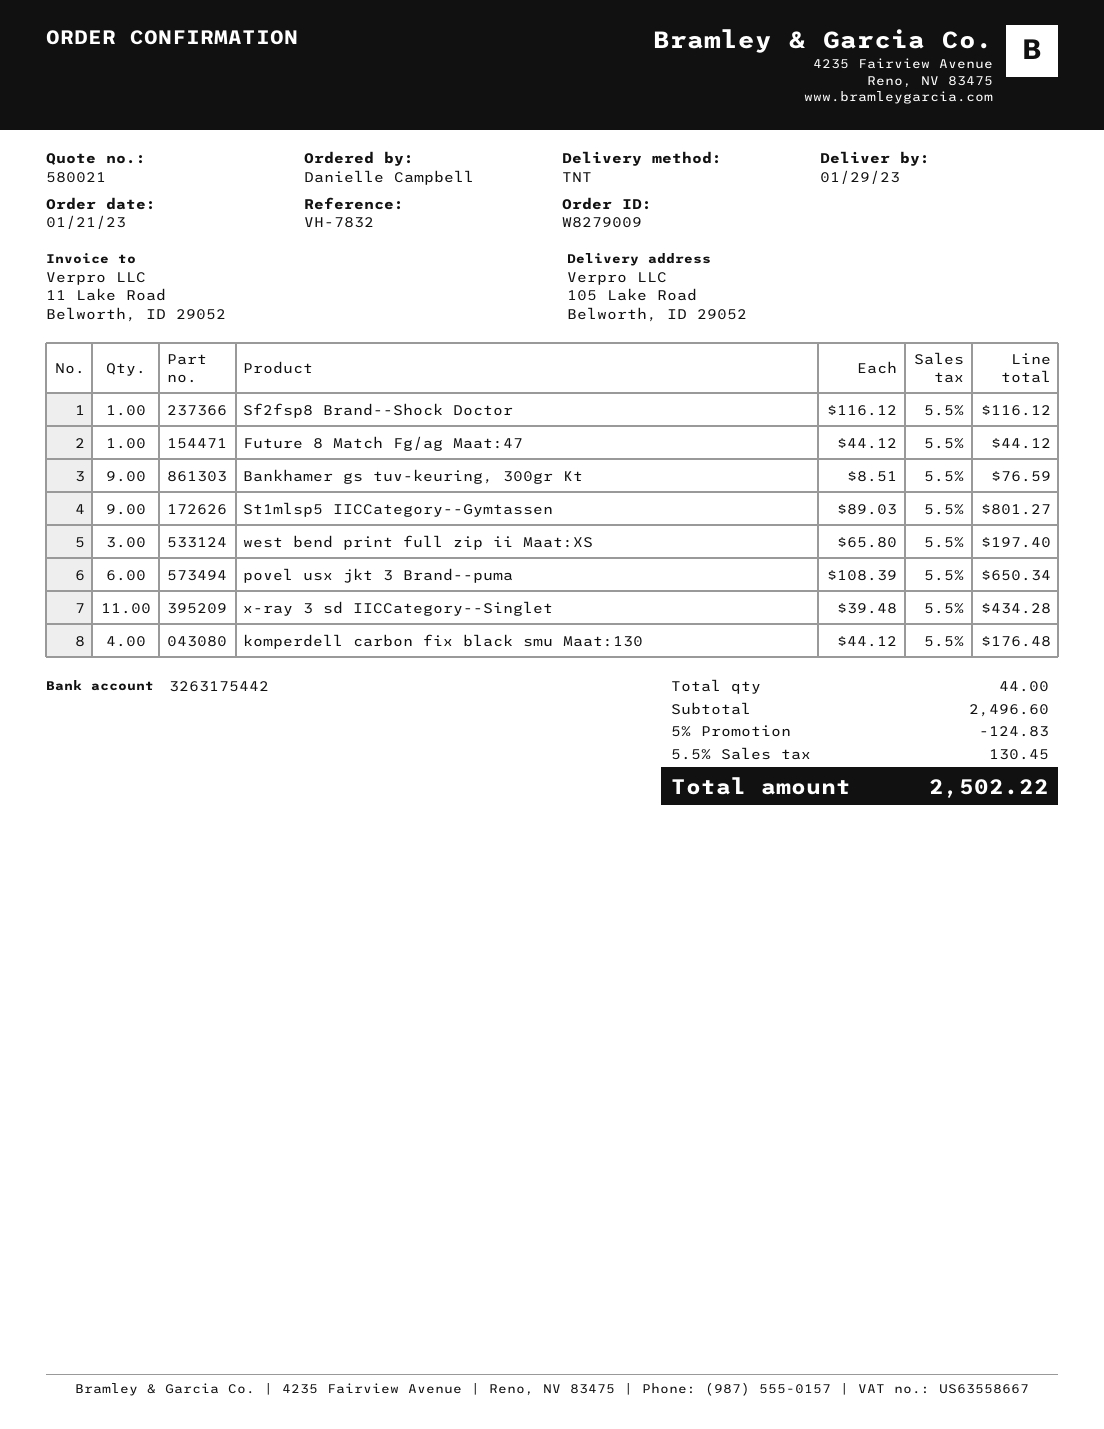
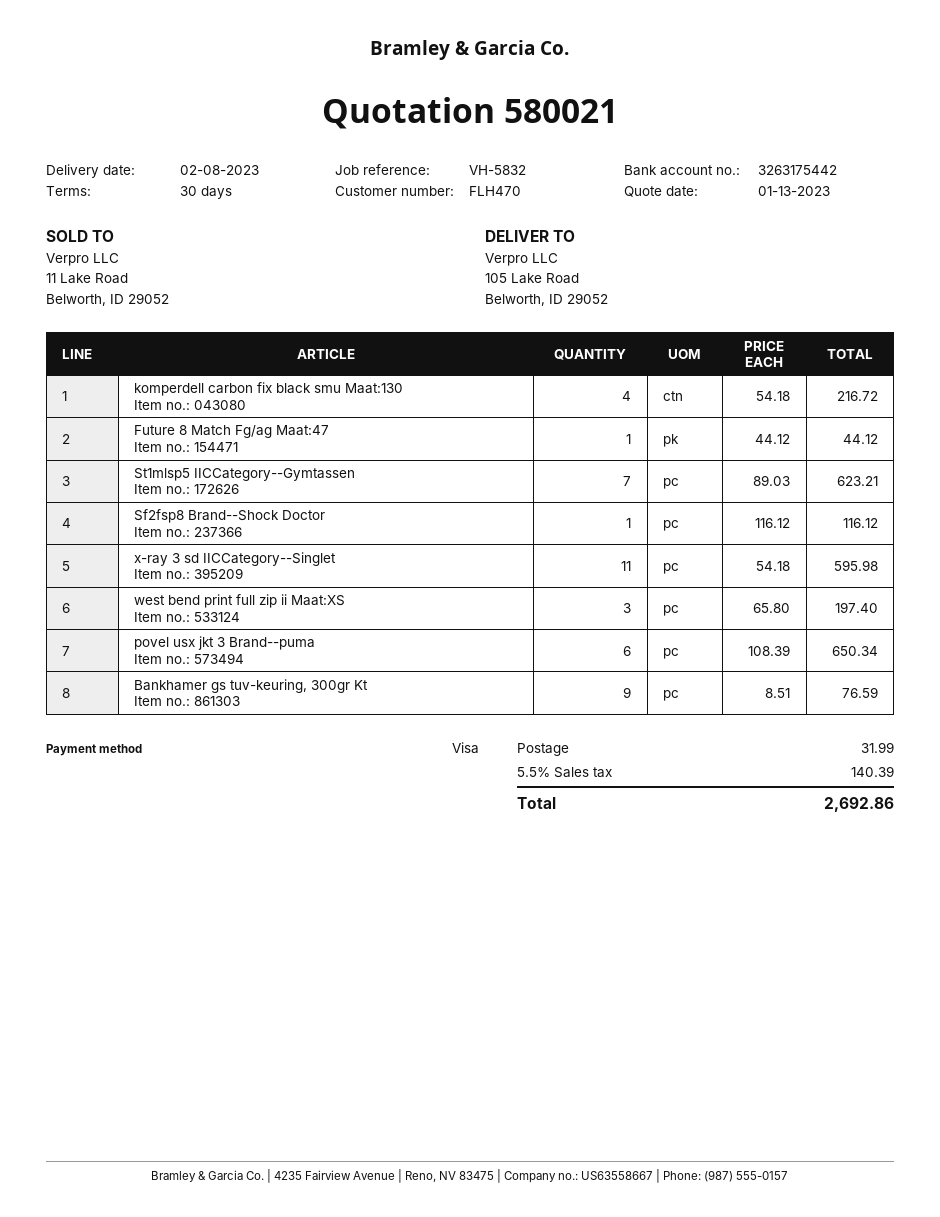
delivery date: 2023-01-29 -> 2023-02-08
reference: VH-7832 -> VH-5832
St1mlsp5 IICCategory--Gymtassen: 9 x 89.03 = 801.27 -> 7 x 89.03 = 623.21
x-ray 3 sd IICCategory--Singlet: 11 x 39.48 = 434.28 -> 11 x 54.18 = 595.98
komperdell carbon fix black smu Maat:130: 4 x 44.12 = 176.48 -> 4 x 54.18 = 216.72
discount: 5% = 124.83 -> none
shipping: none -> 31.99
tax: 5.5% = 130.45 -> 5.5% = 140.39
total: 2502.22 -> 2692.86

